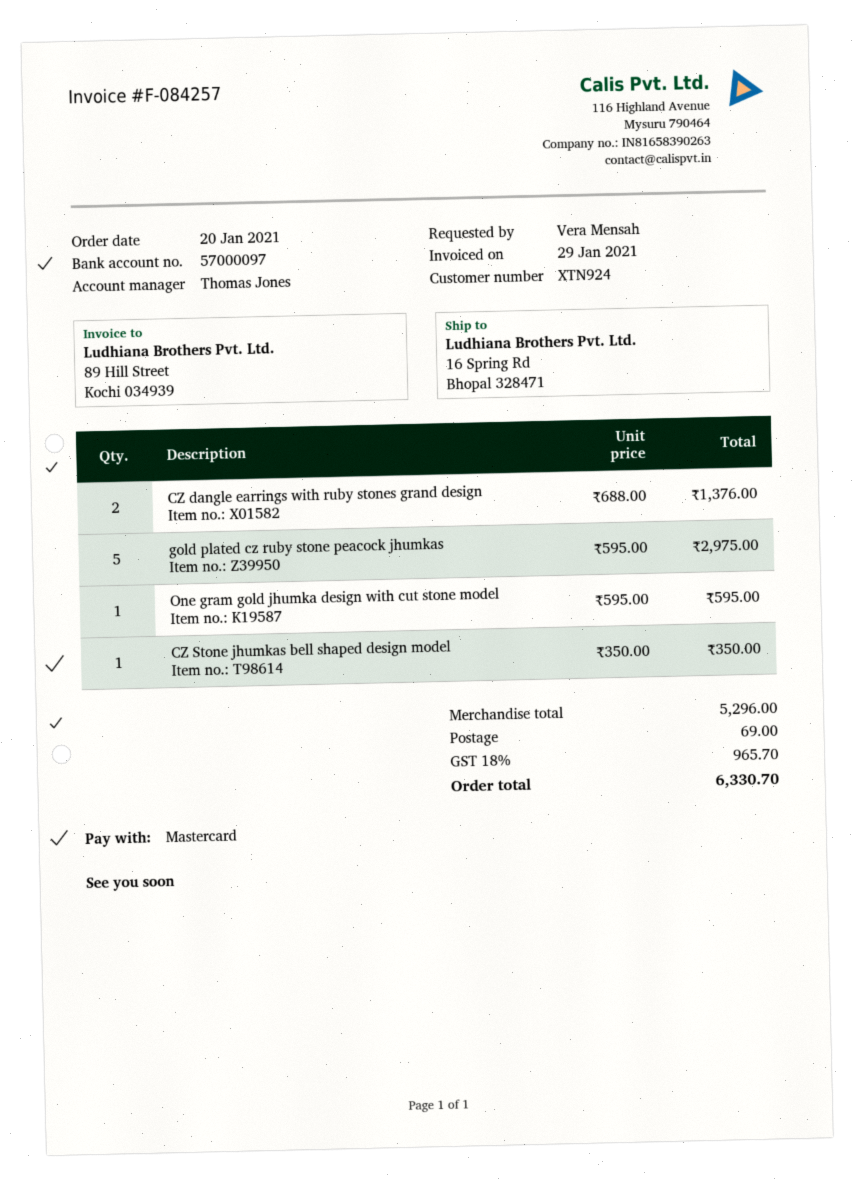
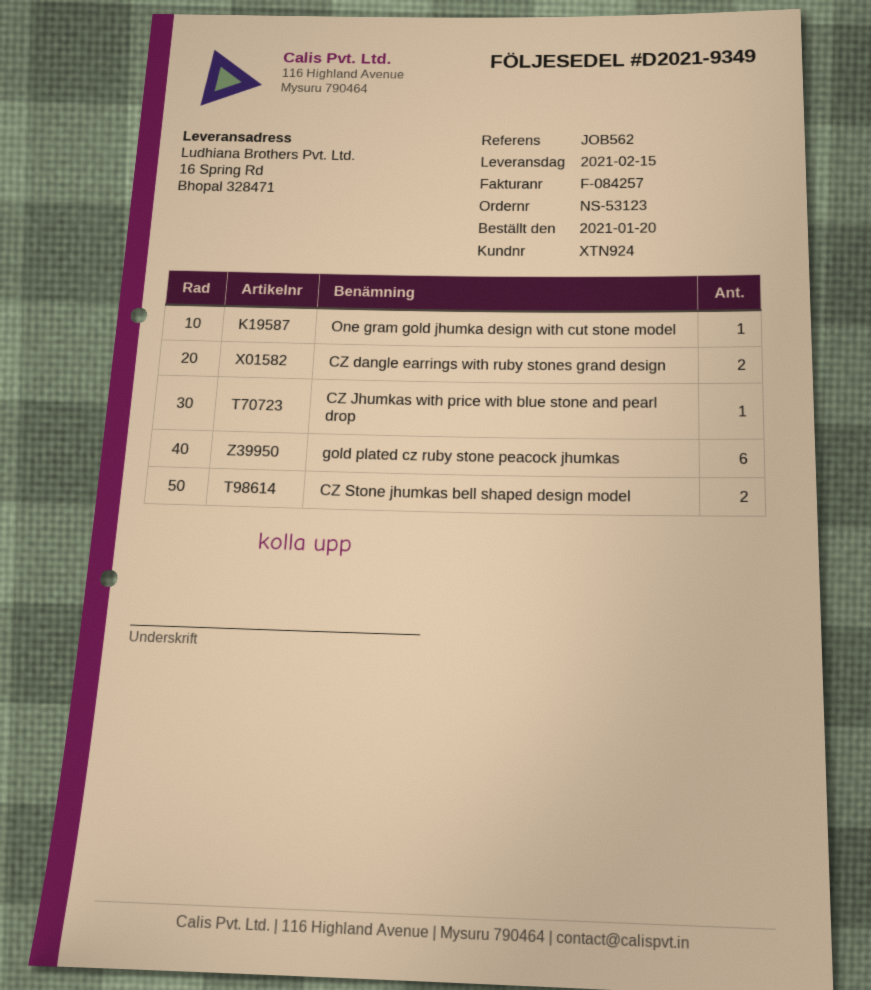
gold plated cz ruby stone peacock jhumkas: 5 -> 6
CZ Stone jhumkas bell shaped design model: 1 -> 2
CZ Jhumkas with price with blue stone and pearl drop: none -> 1

